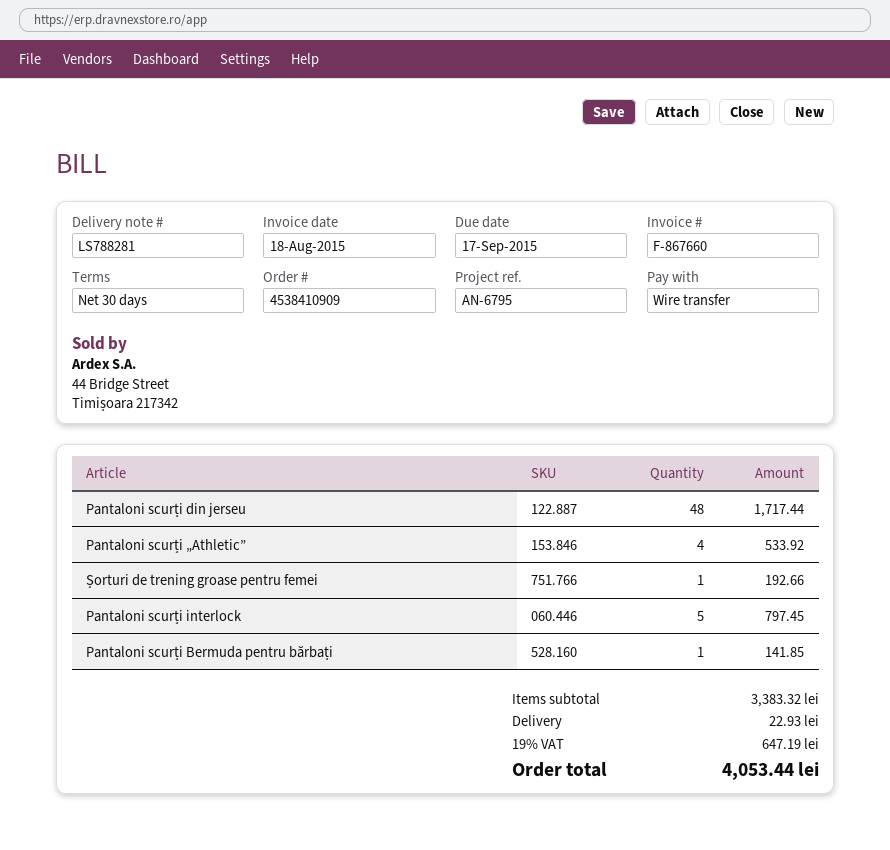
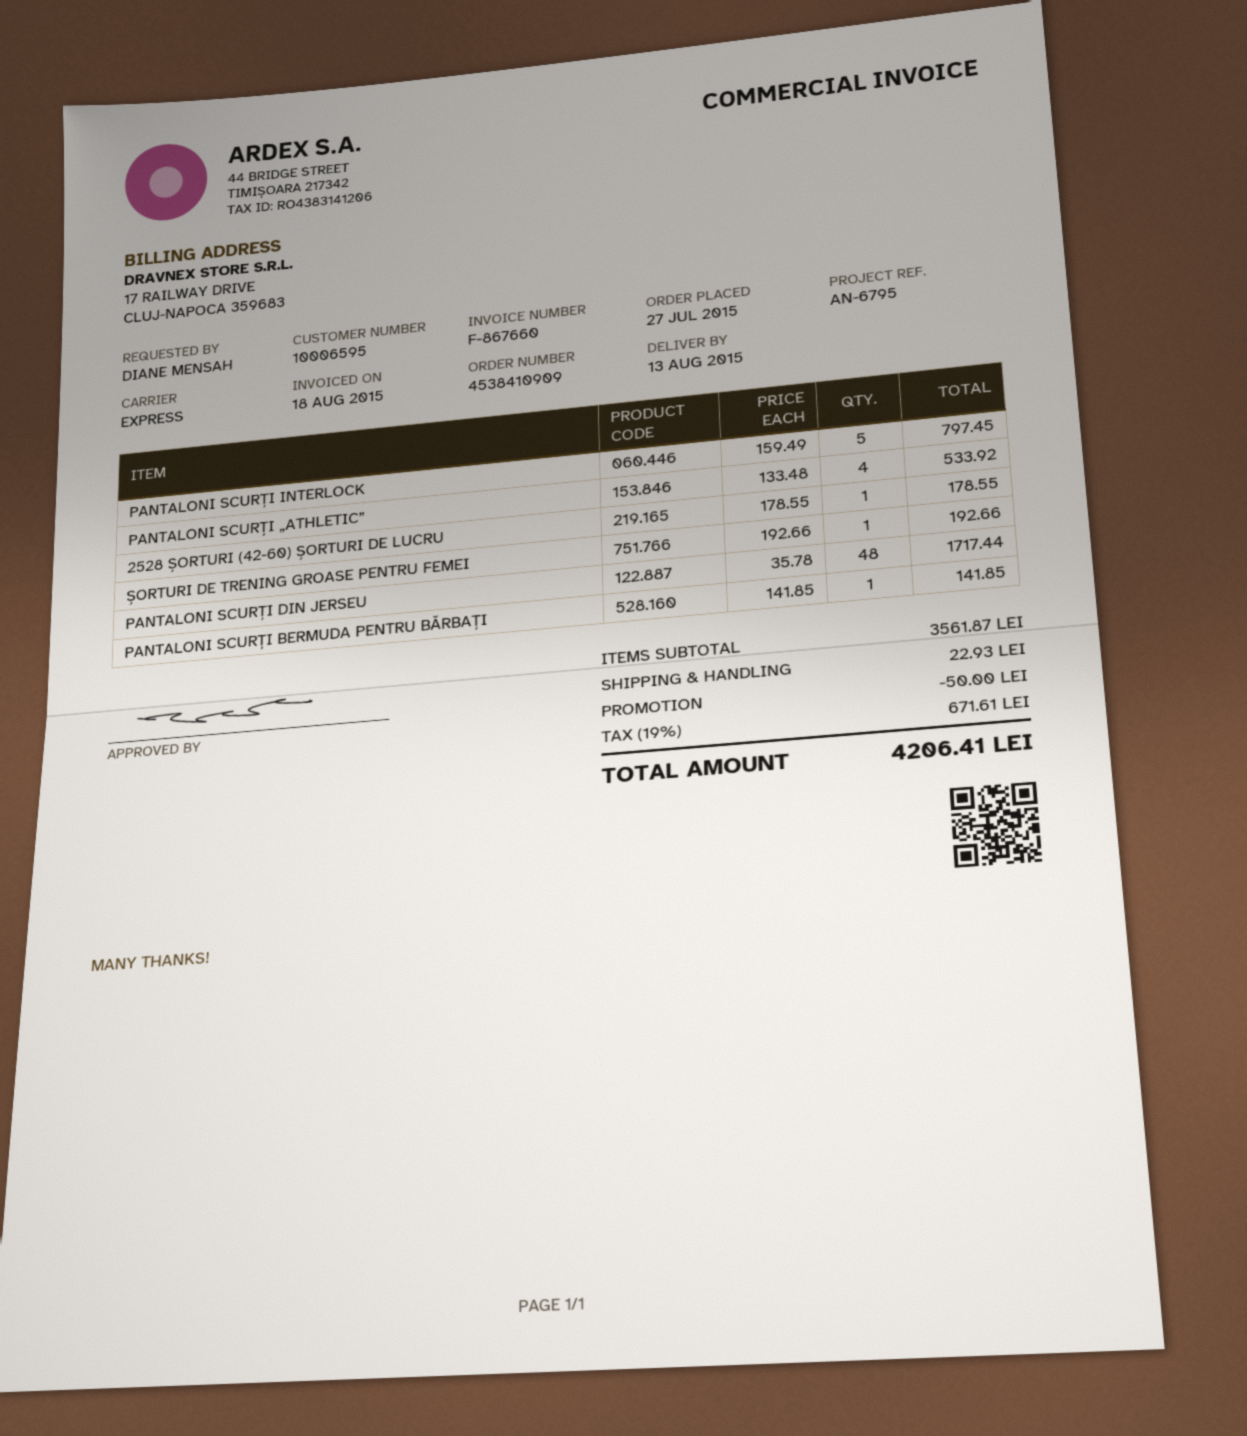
2528 ȘORTURI (42-60) ȘORTURI DE LUCRU: none -> 1 for 178.55
subtotal: 3383.32 -> 3561.87
discount: none -> 50.00
tax: 19% = 647.19 -> 19% = 671.61
total: 4053.44 -> 4206.41

